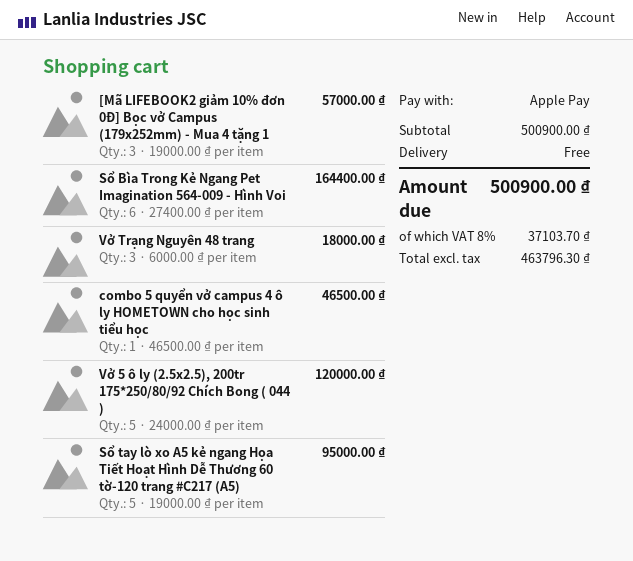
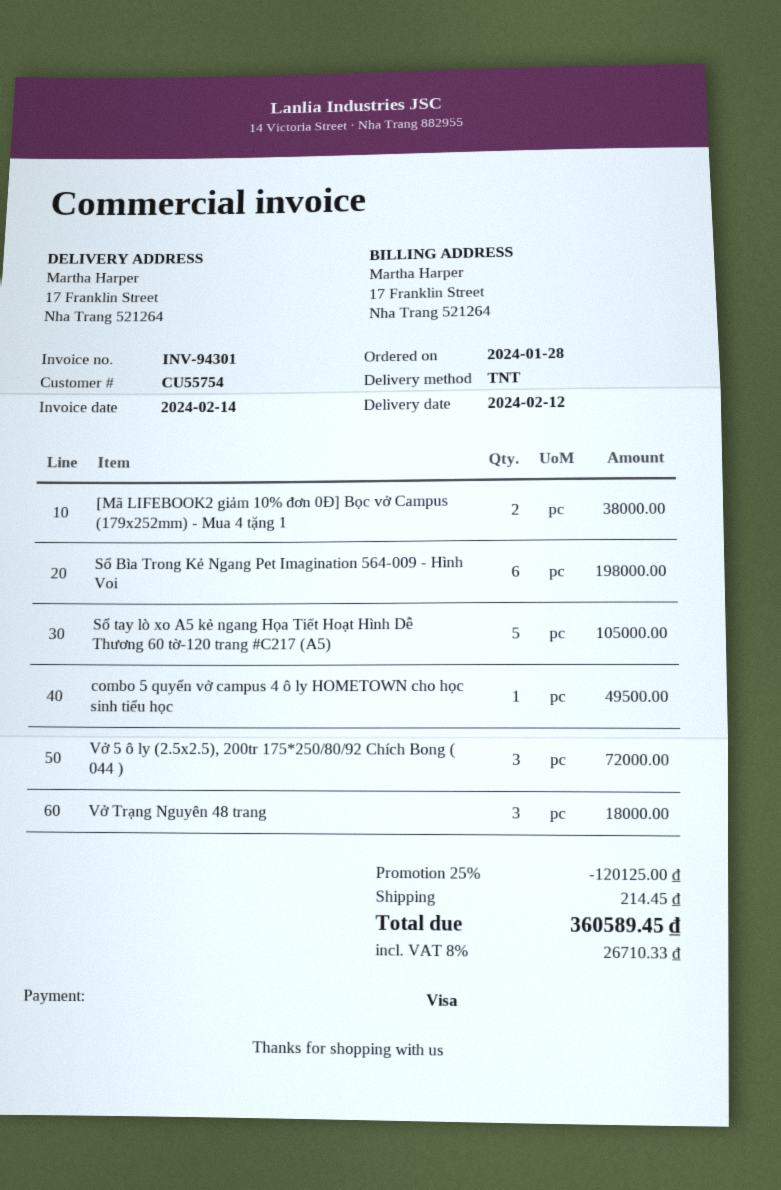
payment method: Apple Pay -> Visa
[Mã LIFEBOOK2 giảm 10% đơn 0Đ] Bọc vở Campus (179x252mm) - Mua 4 tặng 1: 3 for 57000.00 -> 2 for 38000.00
Sổ Bìa Trong Kẻ Ngang Pet Imagination 564-009 - Hình Voi: 6 for 164400.00 -> 6 for 198000.00
combo 5 quyển vở campus 4 ô ly HOMETOWN cho học sinh tiểu học: 1 for 46500.00 -> 1 for 49500.00
Vở 5 ô ly (2.5x2.5), 200tr 175*250/80/92 Chích Bong ( 044 ): 5 for 120000.00 -> 3 for 72000.00
Sổ tay lò xo A5 kẻ ngang Họa Tiết Hoạt Hình Dễ Thương 60 tờ-120 trang #C217 (A5): 5 for 95000.00 -> 5 for 105000.00
discount: none -> 25% = 120125.00
shipping: 0.00 -> 214.45
tax: 8% = 37103.70 -> 8% = 26710.33
total: 500900.00 -> 360589.45

